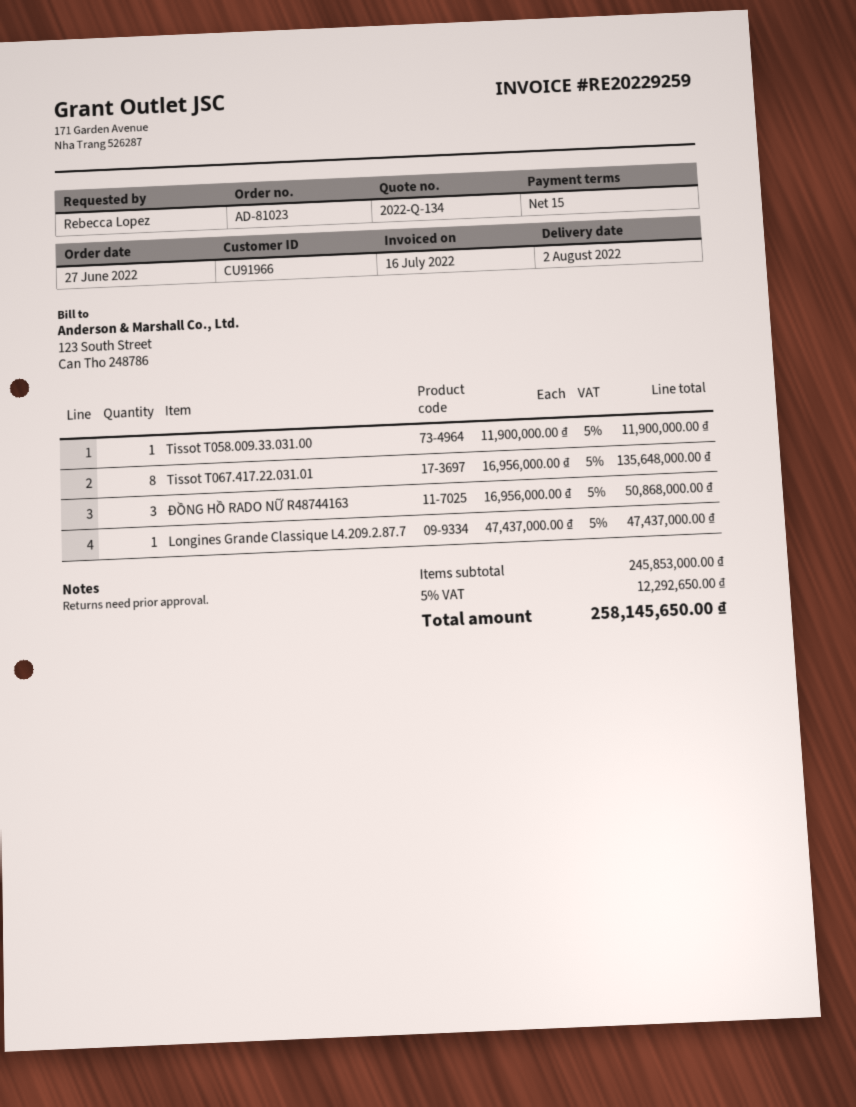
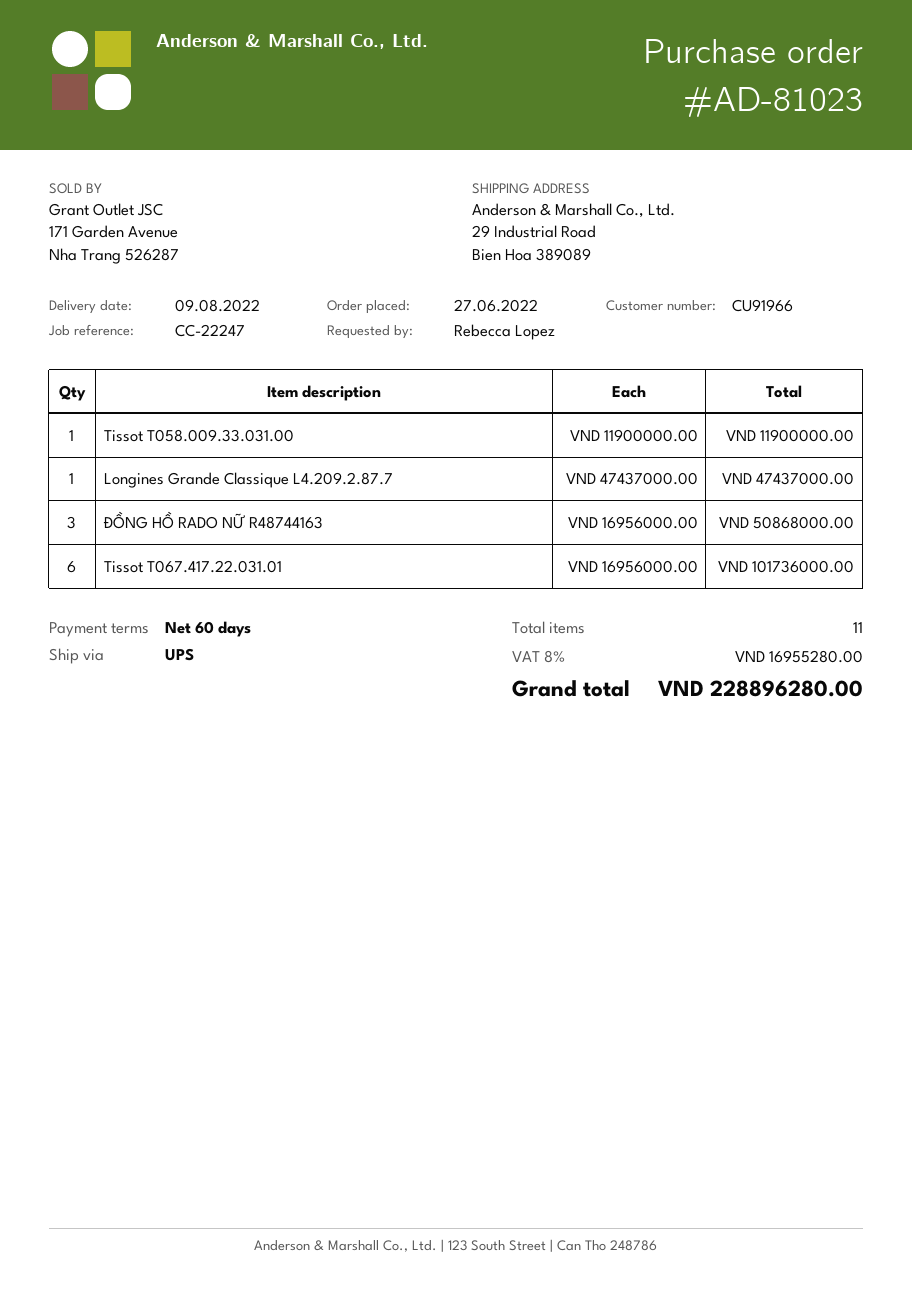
delivery date: 2022-08-02 -> 2022-08-09
payment terms: 15 days -> 60 days
Tissot T067.417.22.031.01: 8 x 16956000.00 = 135648000.00 -> 6 x 16956000.00 = 101736000.00
tax: 5% = 12292650.00 -> 8% = 16955280.00
total: 258145650.00 -> 228896280.00

